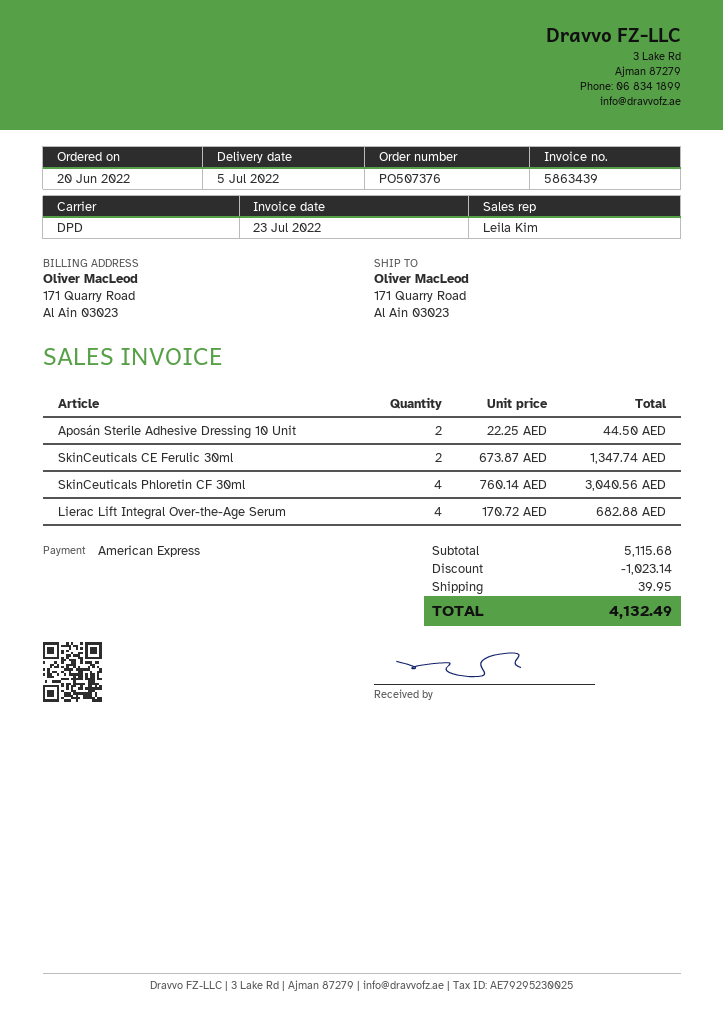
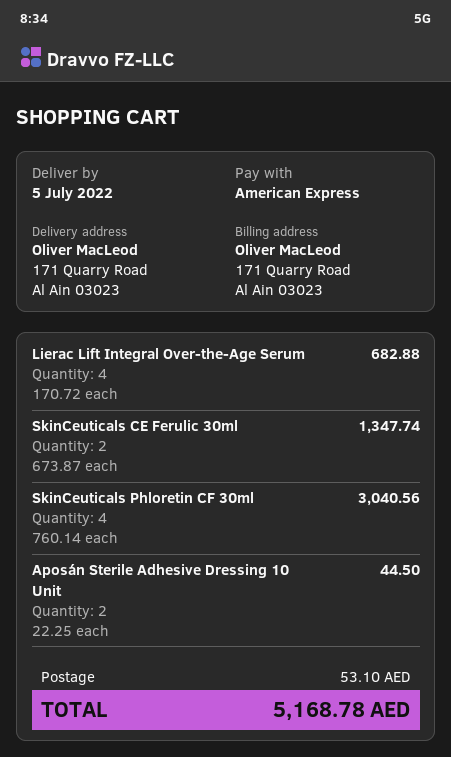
discount: 1023.14 -> none
shipping: 39.95 -> 53.10
total: 4132.49 -> 5168.78

